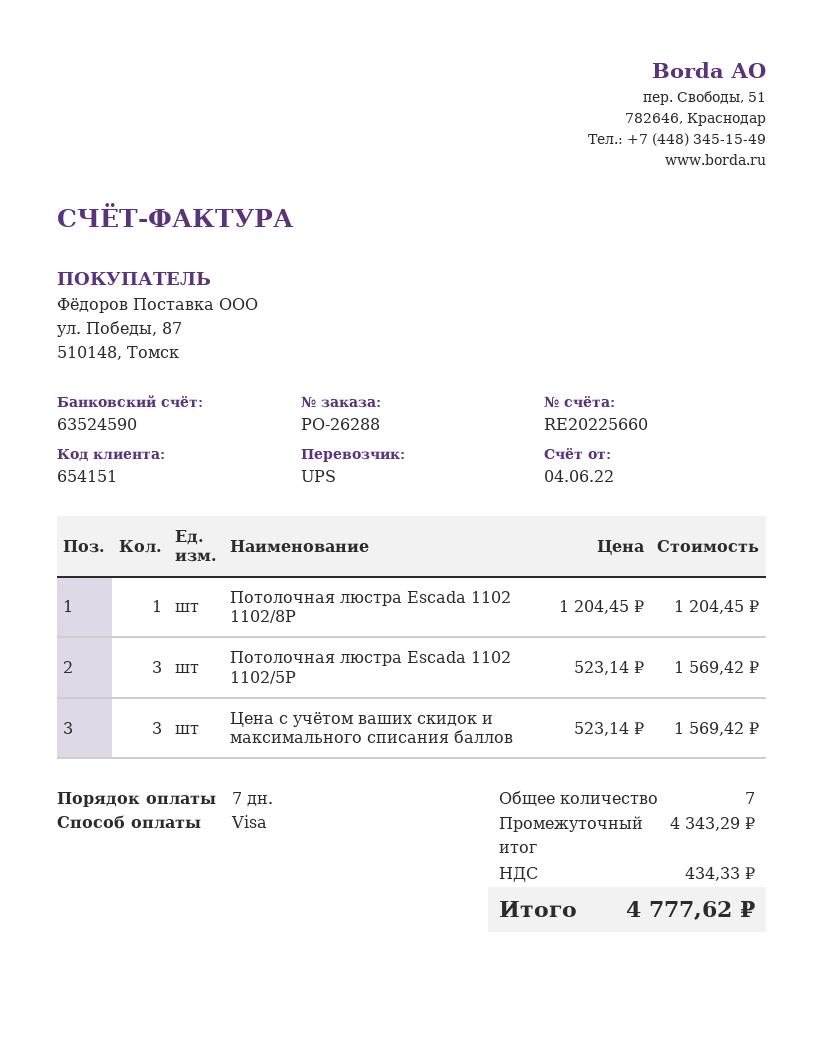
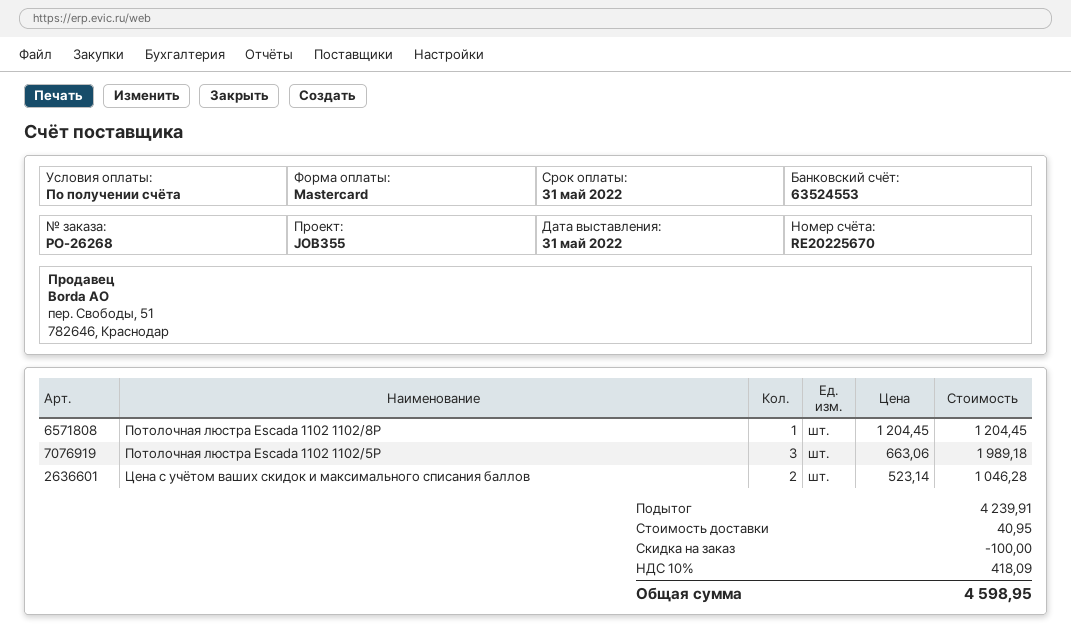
order number: PO-26288 -> PO-26268
invoice number: RE20225660 -> RE20225670
invoice date: 2022-06-04 -> 2022-05-31
payment terms: 7 days -> on receipt
payment method: Visa -> Mastercard
bank account: 63524590 -> 63524553
Потолочная люстра Escada 1102 1102/5P: 3 x 523.14 = 1569.42 -> 3 x 663.06 = 1989.18
Цена с учётом ваших скидок и максимального списания баллов: 3 x 523.14 = 1569.42 -> 2 x 523.14 = 1046.28
subtotal: 4343.29 -> 4239.91
discount: none -> 100.00
shipping: none -> 40.95
tax: 434.33 -> 418.09
total: 4777.62 -> 4598.95

